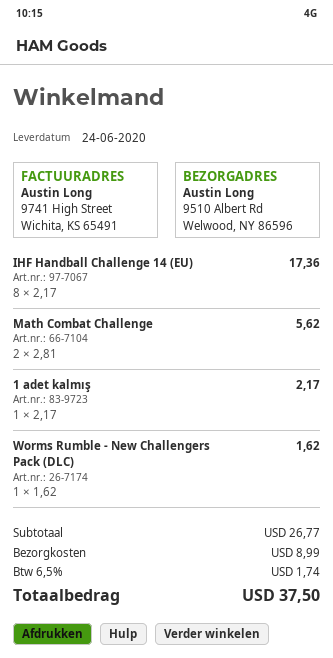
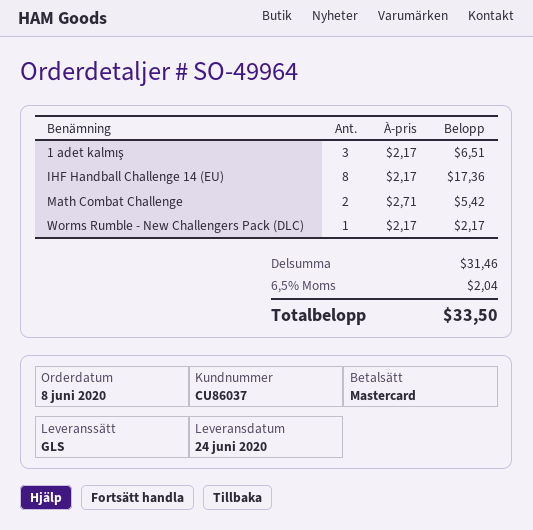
Math Combat Challenge: 2 x 2.81 = 5.62 -> 2 x 2.71 = 5.42
1 adet kalmış: 1 x 2.17 = 2.17 -> 3 x 2.17 = 6.51
Worms Rumble - New Challengers Pack (DLC): 1 x 1.62 = 1.62 -> 1 x 2.17 = 2.17
subtotal: 26.77 -> 31.46
shipping: 8.99 -> none
tax: 6.5% = 1.74 -> 6.5% = 2.04
total: 37.50 -> 33.50

